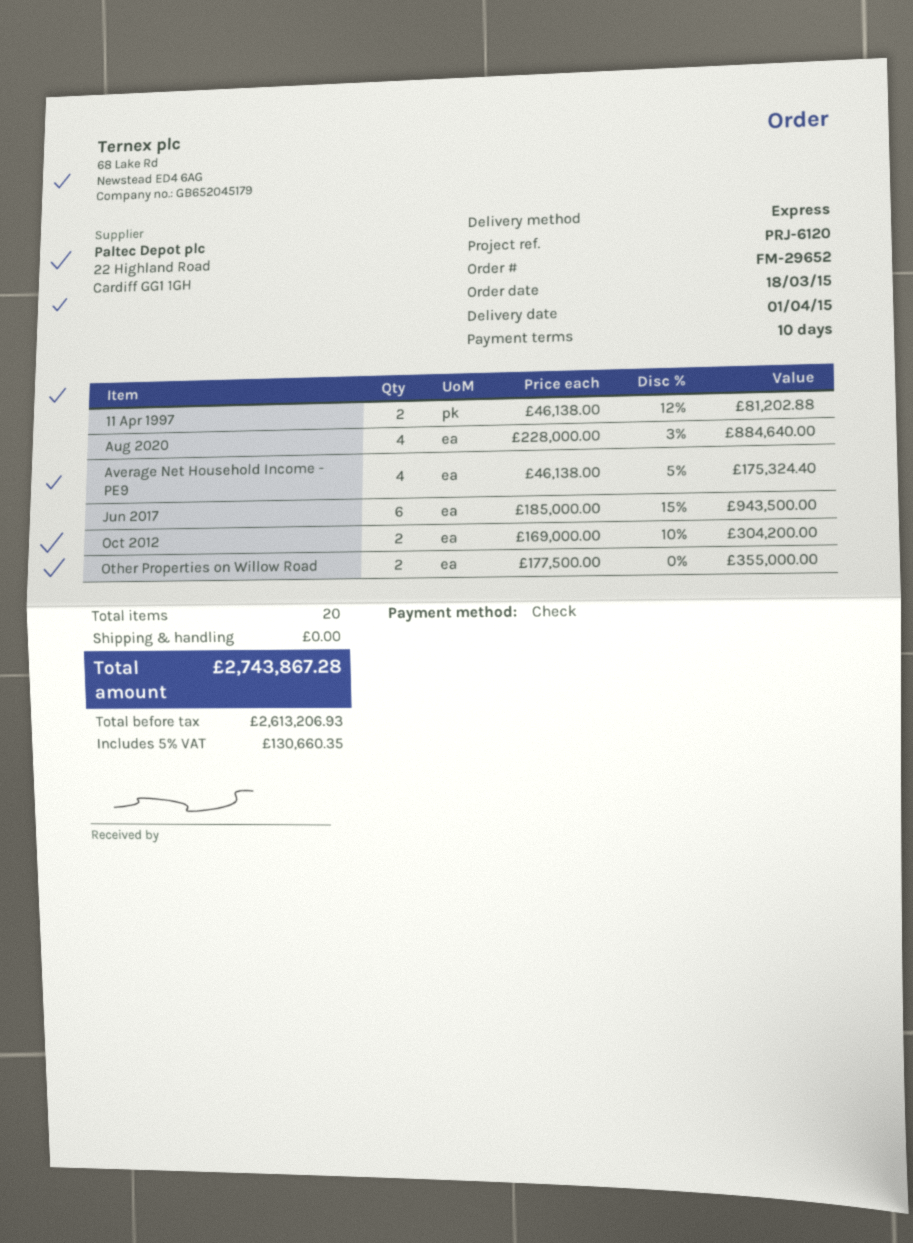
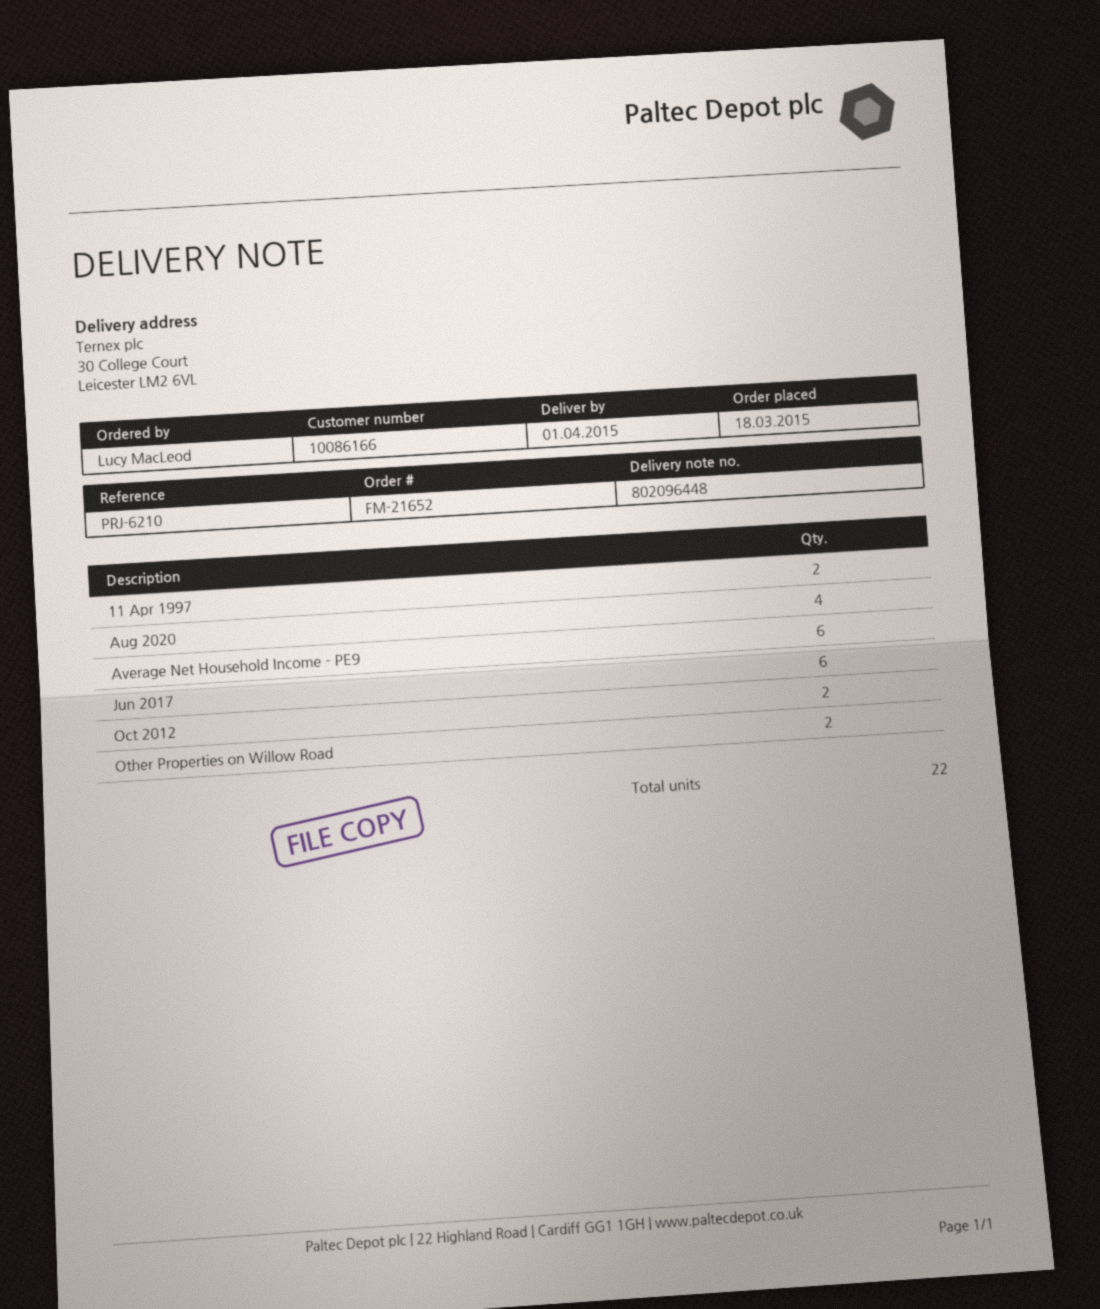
order number: FM-29652 -> FM-21652
reference: PRJ-6120 -> PRJ-6210
Average Net Household Income - PE9: 4 -> 6
total quantity: 20 -> 22

